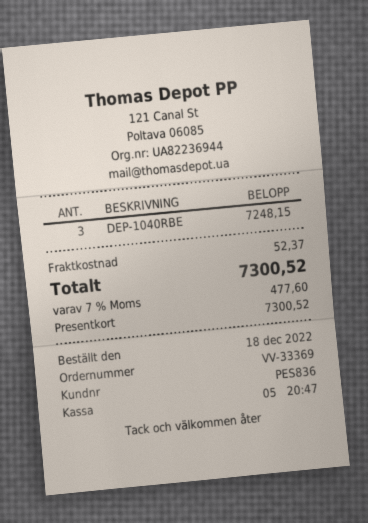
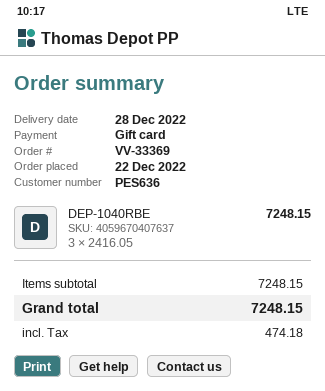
order date: 2022-12-18 -> 2022-12-22
customer number: PES836 -> PES636
shipping: 52.37 -> none
tax: 477.60 -> 474.18
total: 7300.52 -> 7248.15

